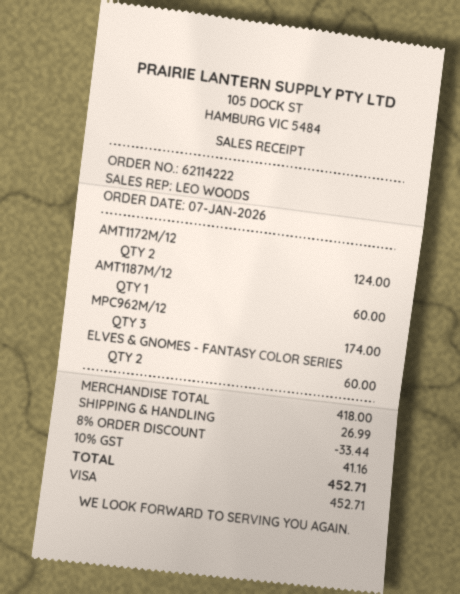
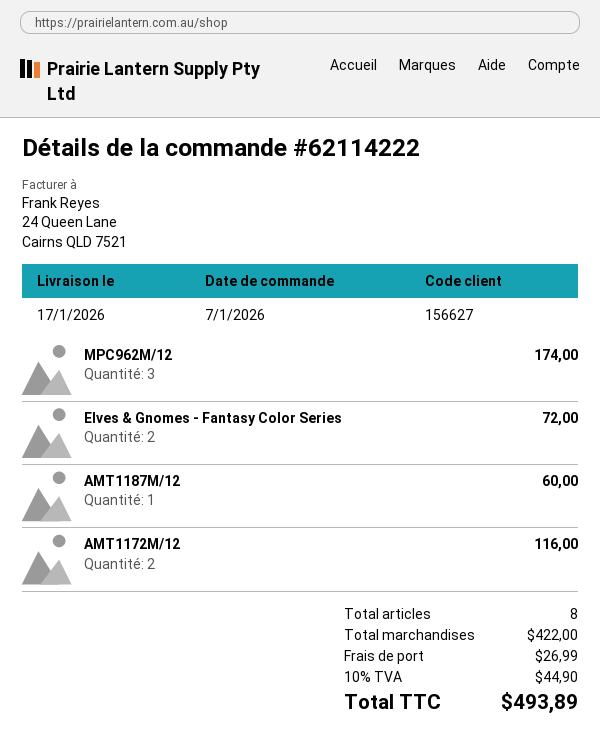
AMT1172M/12: 2 for 124.00 -> 2 for 116.00
ELVES & GNOMES - FANTASY COLOR SERIES: 2 for 60.00 -> 2 for 72.00
subtotal: 418.00 -> 422.00
discount: 8% = 33.44 -> none
tax: 10% = 41.16 -> 10% = 44.90
total: 452.71 -> 493.89

